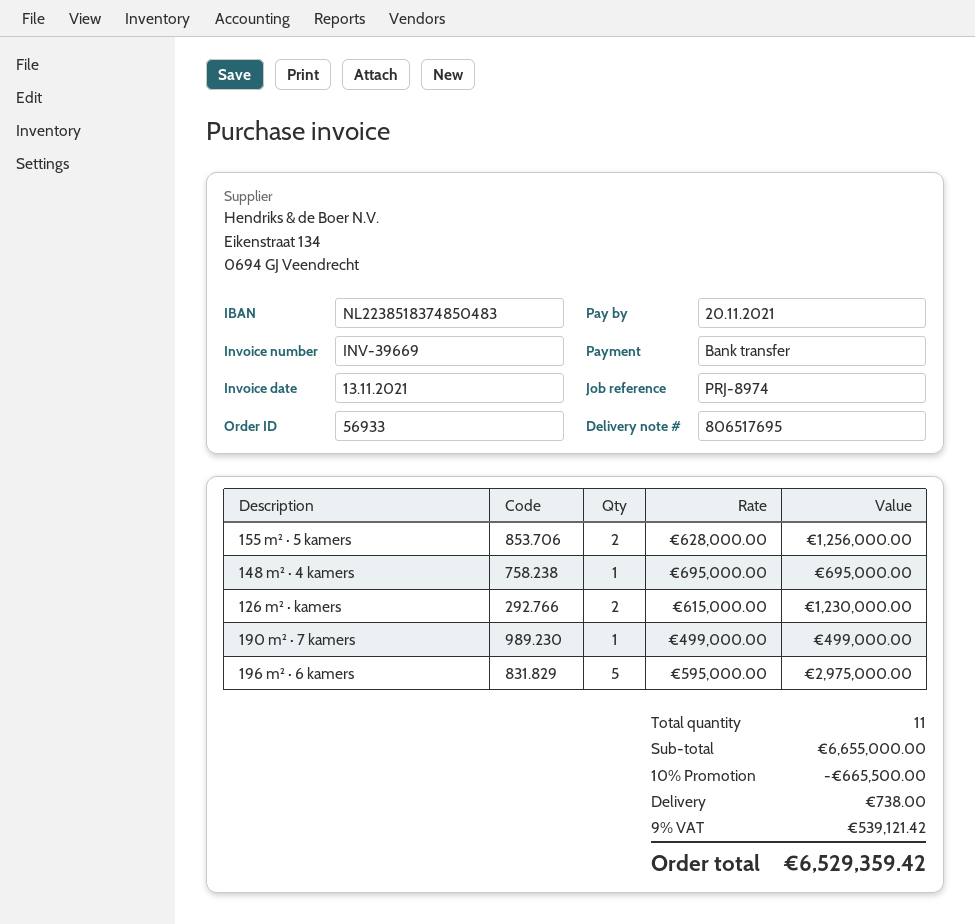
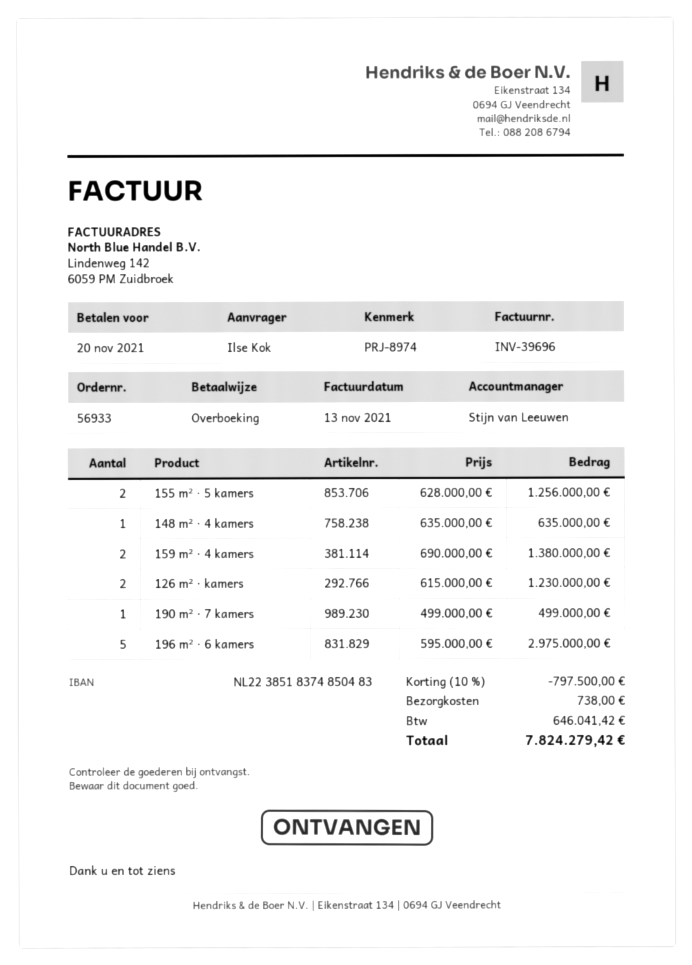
invoice number: INV-39669 -> INV-39696
148 m² · 4 kamers: 1 x 695000.00 = 695000.00 -> 1 x 635000.00 = 635000.00
159 m² · 4 kamers: none -> 2 x 690000.00 = 1380000.00
discount: 10% = 665500.00 -> 10% = 797500.00
tax: 539121.42 -> 646041.42
total: 6529359.42 -> 7824279.42

